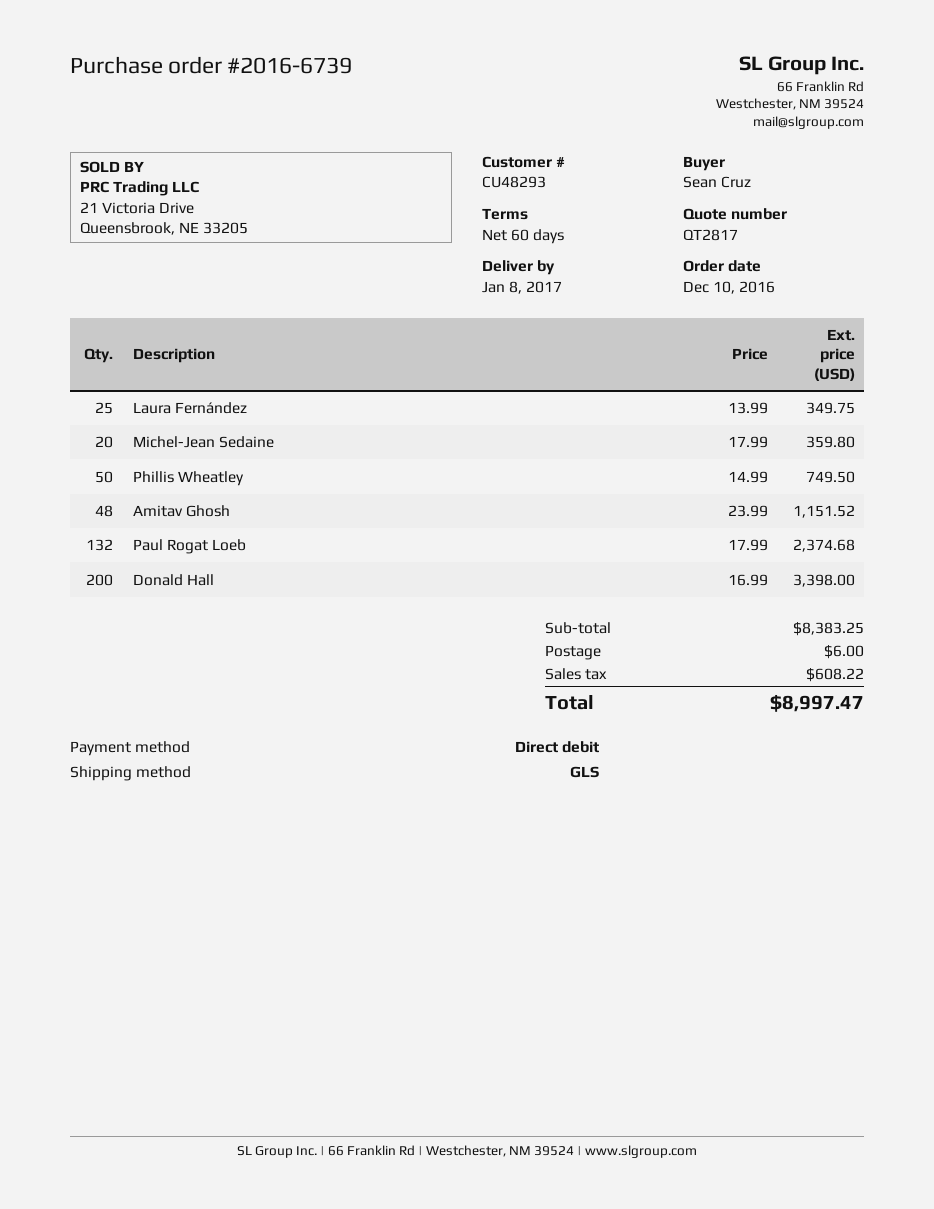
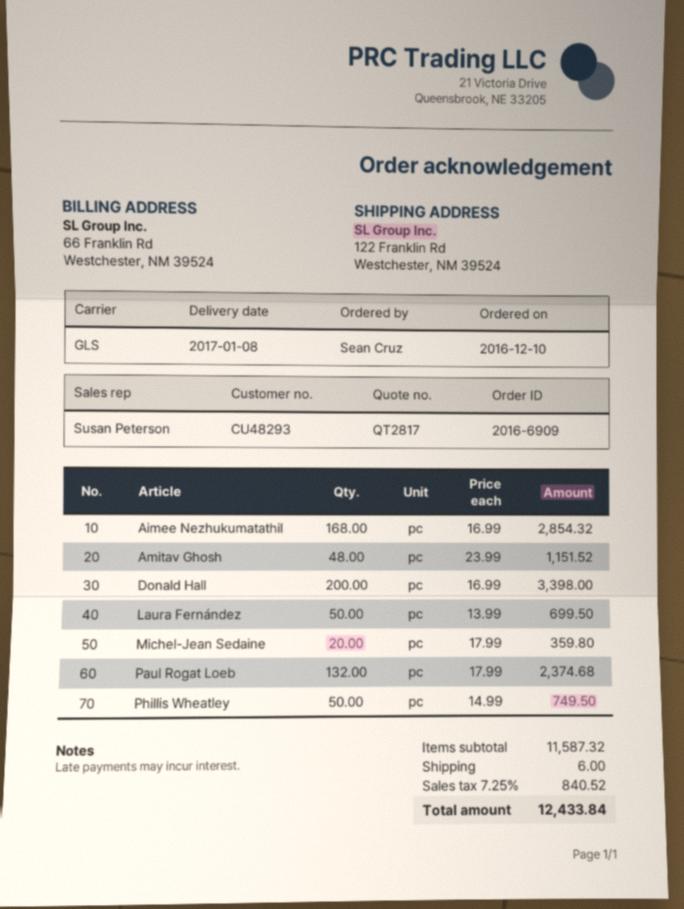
order number: 2016-6739 -> 2016-6909
Laura Fernández: 25 x 13.99 = 349.75 -> 50 x 13.99 = 699.50
Aimee Nezhukumatathil: none -> 168 x 16.99 = 2854.32
subtotal: 8383.25 -> 11587.32
tax: 608.22 -> 840.52
total: 8997.47 -> 12433.84

